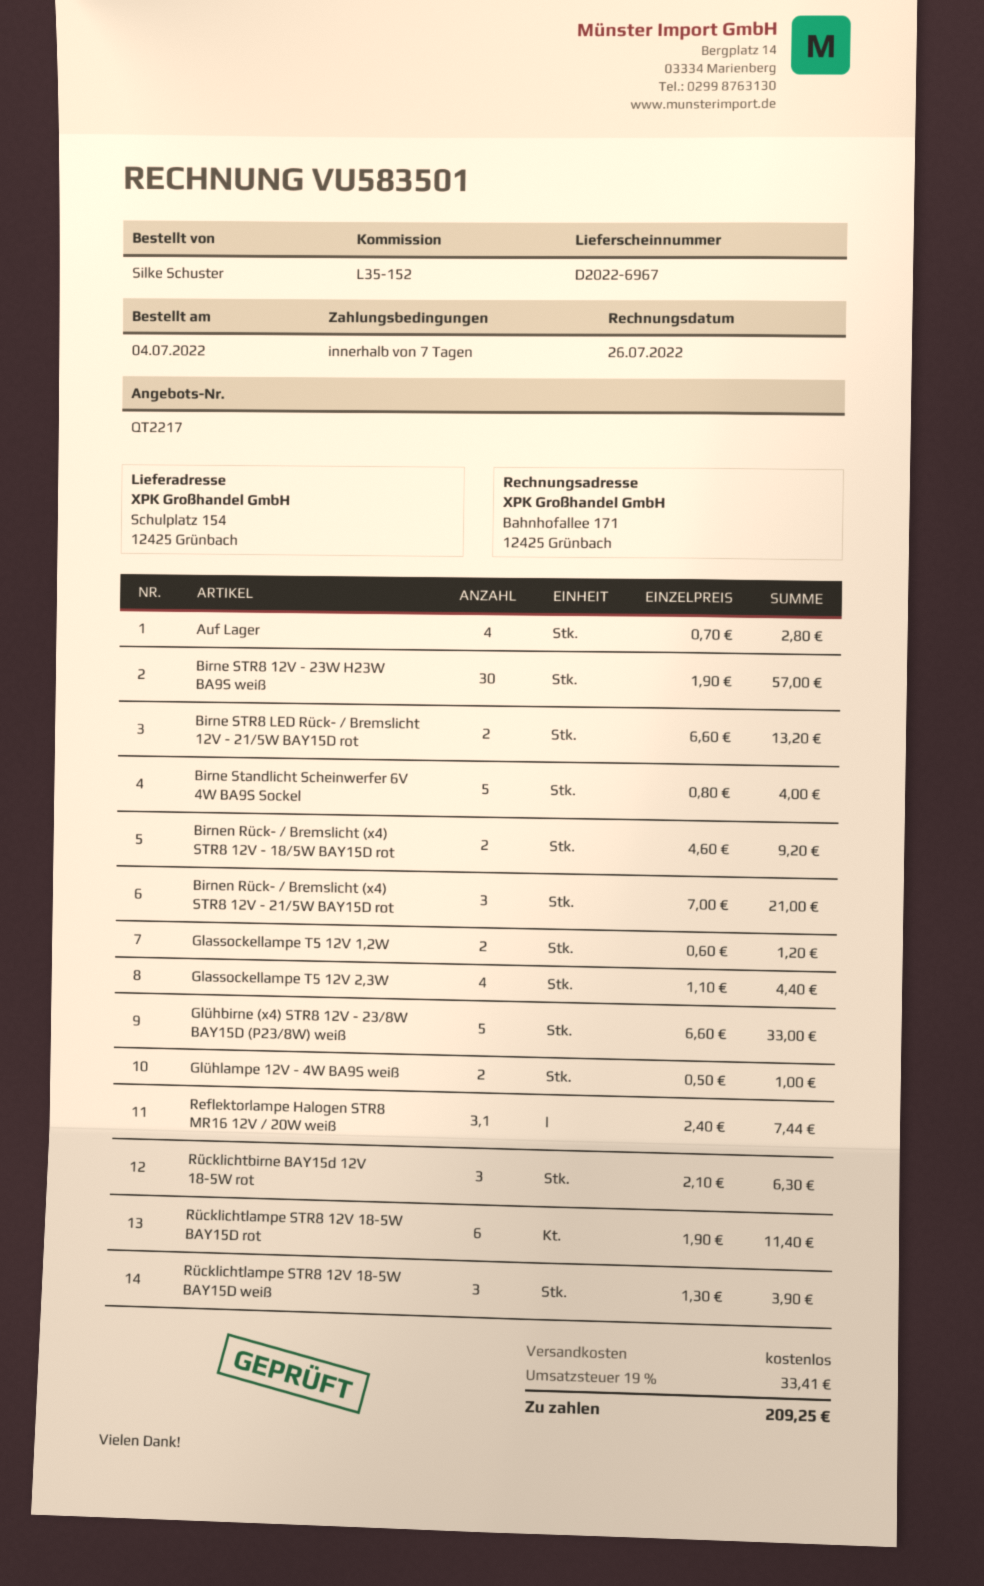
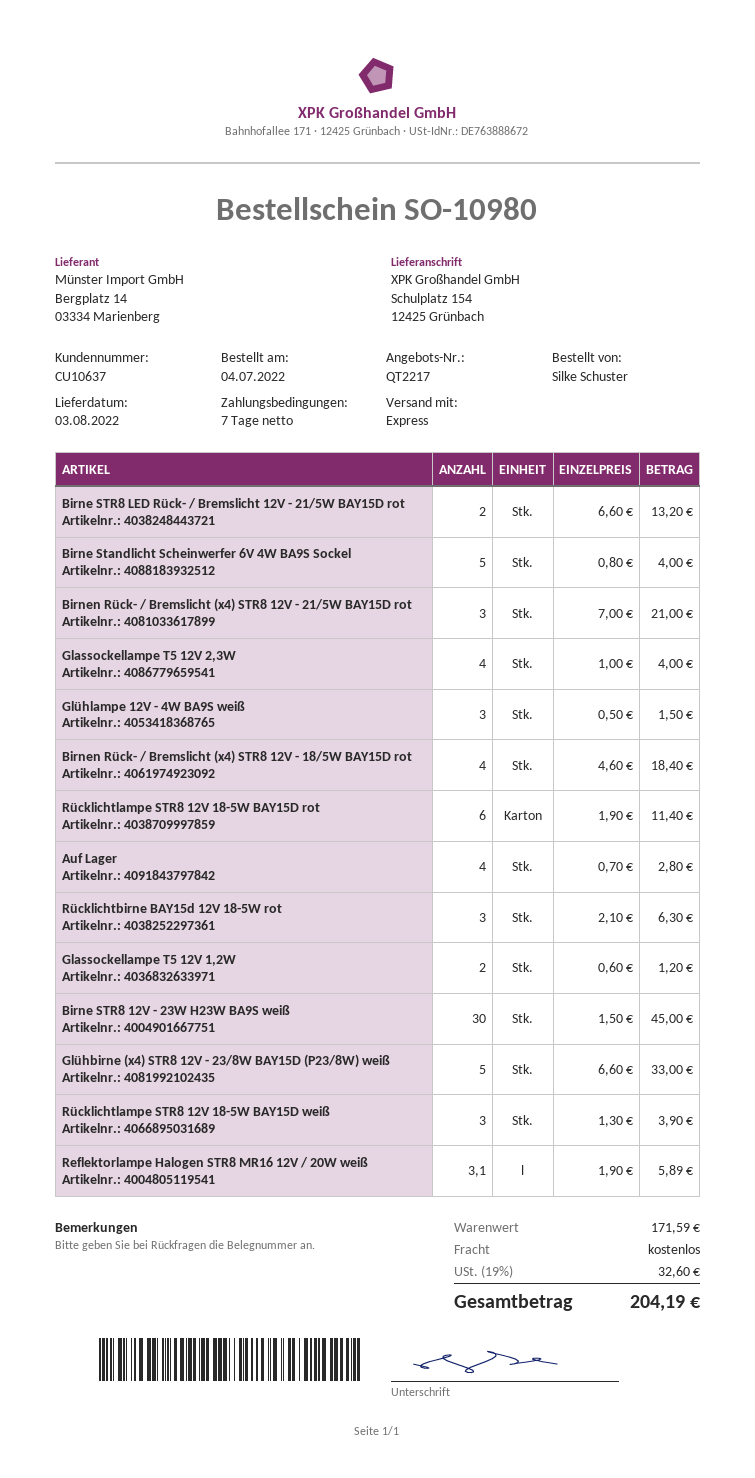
Birne STR8 12V - 23W H23W BA9S weiß: 30 x 1.90 = 57.00 -> 30 x 1.50 = 45.00
Birnen Rück- / Bremslicht (x4) STR8 12V - 18/5W BAY15D rot: 2 x 4.60 = 9.20 -> 4 x 4.60 = 18.40
Glassockellampe T5 12V 2,3W: 4 x 1.10 = 4.40 -> 4 x 1.00 = 4.00
Glühlampe 12V - 4W BA9S weiß: 2 x 0.50 = 1.00 -> 3 x 0.50 = 1.50
Reflektorlampe Halogen STR8 MR16 12V / 20W weiß: 3.1 x 2.40 = 7.44 -> 3.1 x 1.90 = 5.89
tax: 19% = 33.41 -> 19% = 32.60
total: 209.25 -> 204.19

